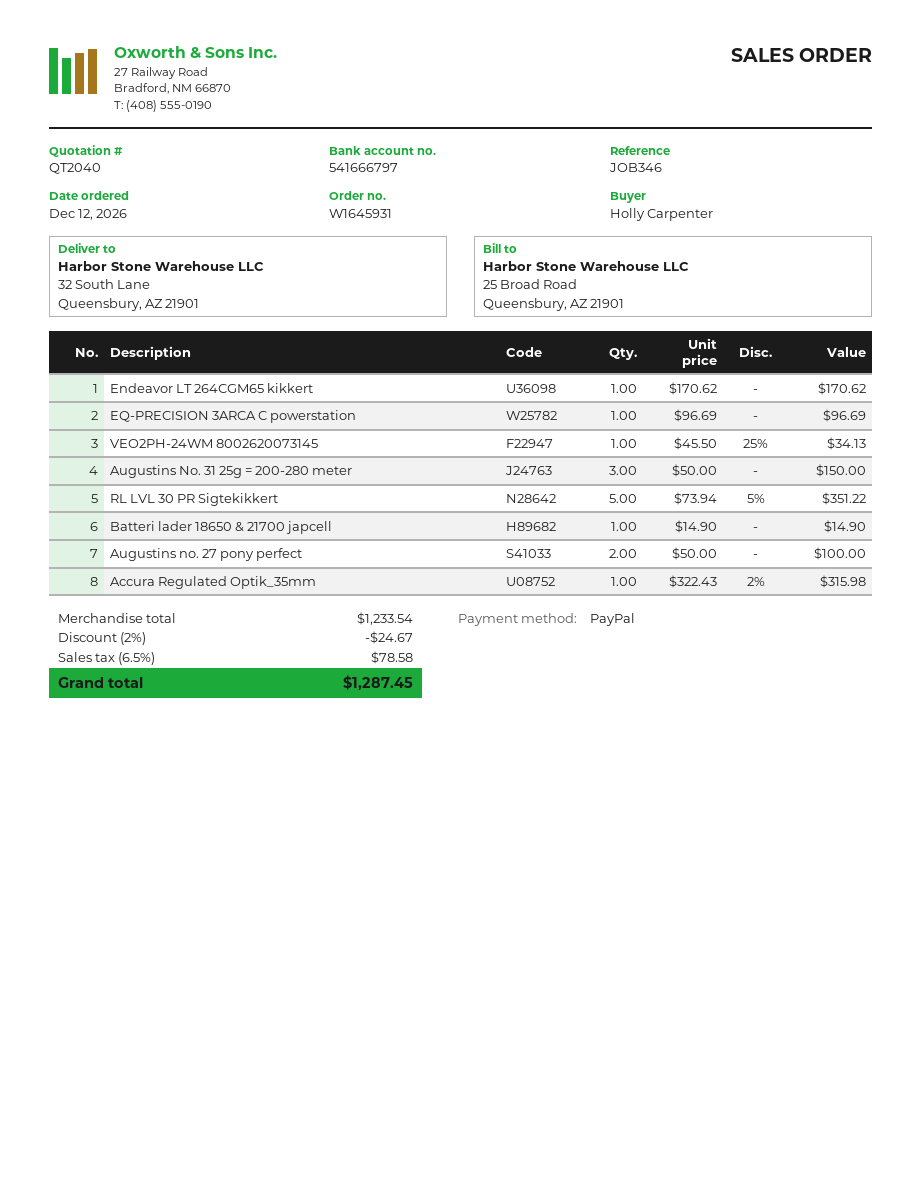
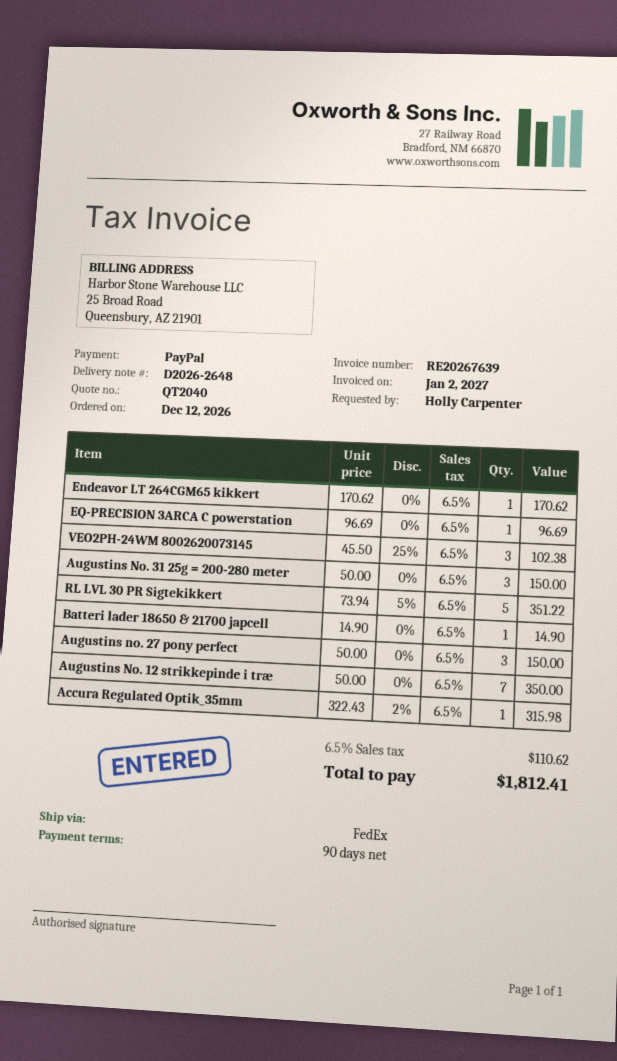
VEO2PH-24WM 8002620073145: 1 x 45.50 - 25% = 34.13 -> 3 x 45.50 - 25% = 102.38
Augustins no. 27 pony perfect: 2 x 50.00 = 100.00 -> 3 x 50.00 = 150.00
Augustins No. 12 strikkepinde i træ: none -> 7 x 50.00 = 350.00
discount: 2% = 24.67 -> none
tax: 6.5% = 78.58 -> 6.5% = 110.62
total: 1287.45 -> 1812.41

